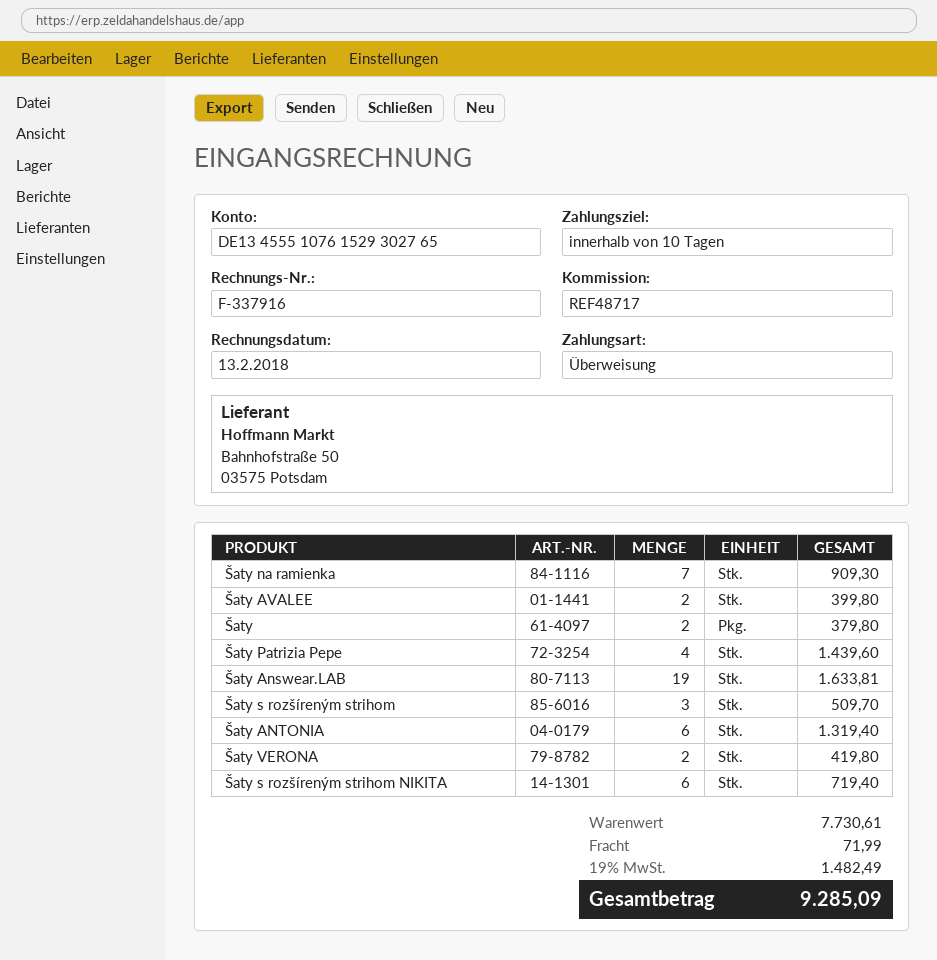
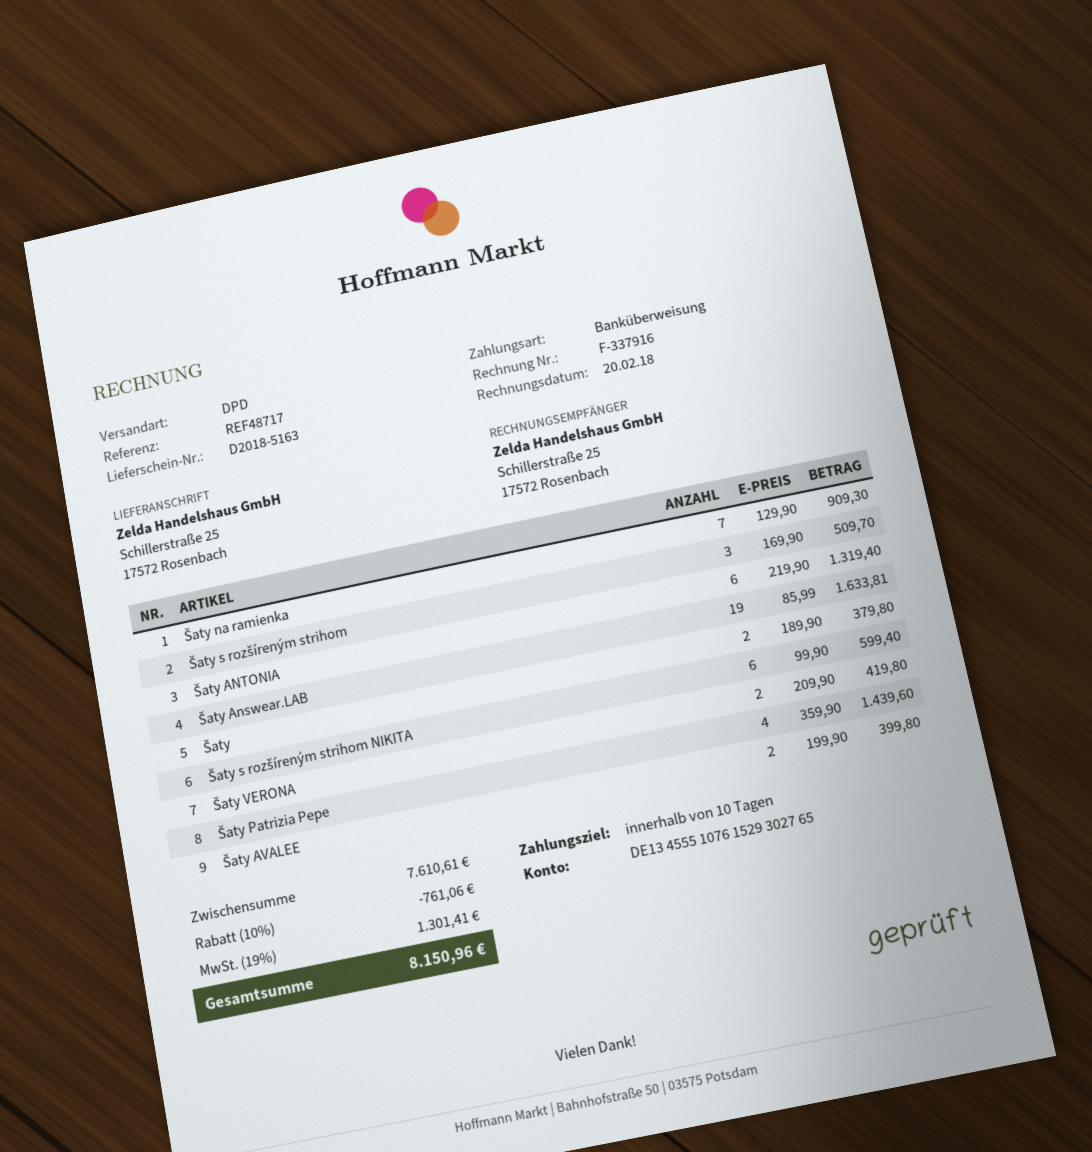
invoice date: 2018-02-13 -> 2018-02-20
Šaty s rozšíreným strihom NIKITA: 6 for 719.40 -> 6 for 599.40
subtotal: 7730.61 -> 7610.61
discount: none -> 10% = 761.06
shipping: 71.99 -> none
tax: 19% = 1482.49 -> 19% = 1301.41
total: 9285.09 -> 8150.96

